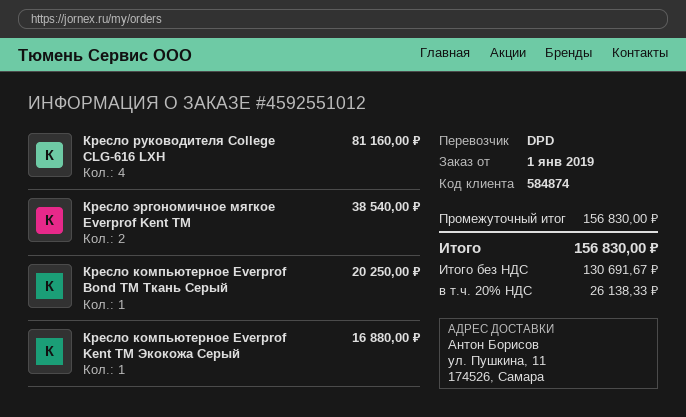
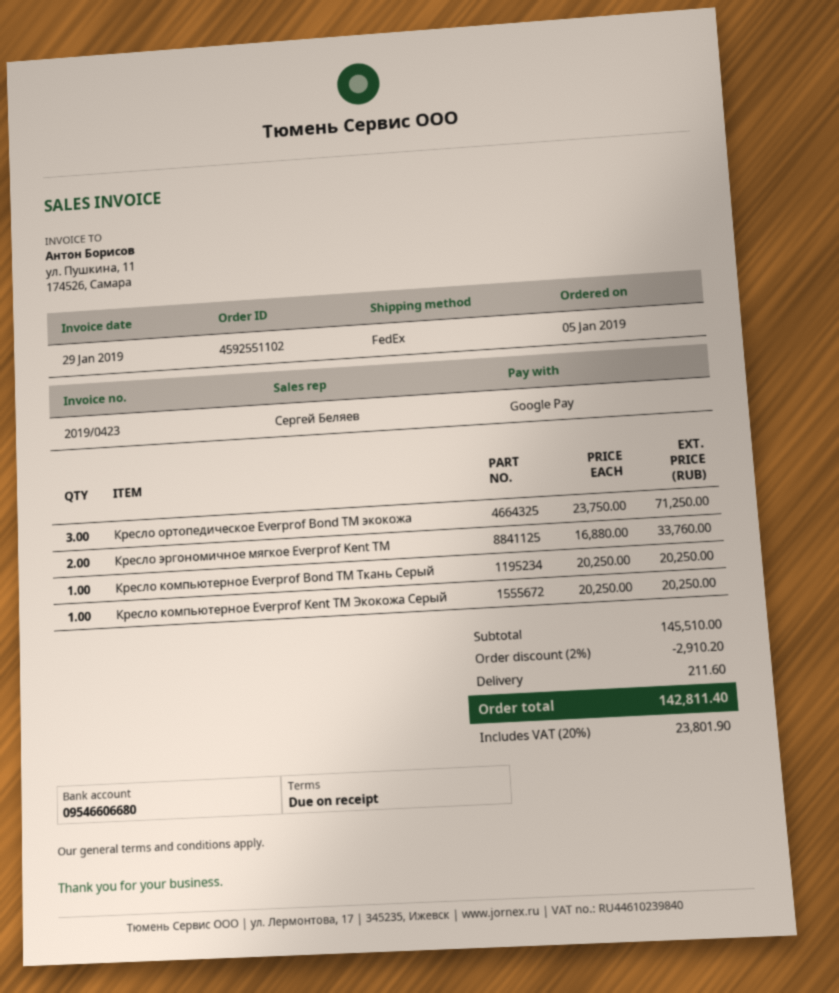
order number: 4592551012 -> 4592551102
order date: 2019-01-01 -> 2019-01-05
shipping method: DPD -> FedEx
Кресло руководителя College CLG-616 LXH: 4 for 81160.00 -> none
Кресло эргономичное мягкое Everprof Kent TM: 2 for 38540.00 -> 2 for 33760.00
Кресло компьютерное Everprof Kent TM Экокожа Серый: 1 for 16880.00 -> 1 for 20250.00
Кресло ортопедическое Everprof Bond TM экокожа: none -> 3 for 71250.00
subtotal: 156830.00 -> 145510.00
discount: none -> 2% = 2910.20
shipping: none -> 211.60
tax: 20% = 26138.33 -> 20% = 23801.90
total: 156830.00 -> 142811.40

